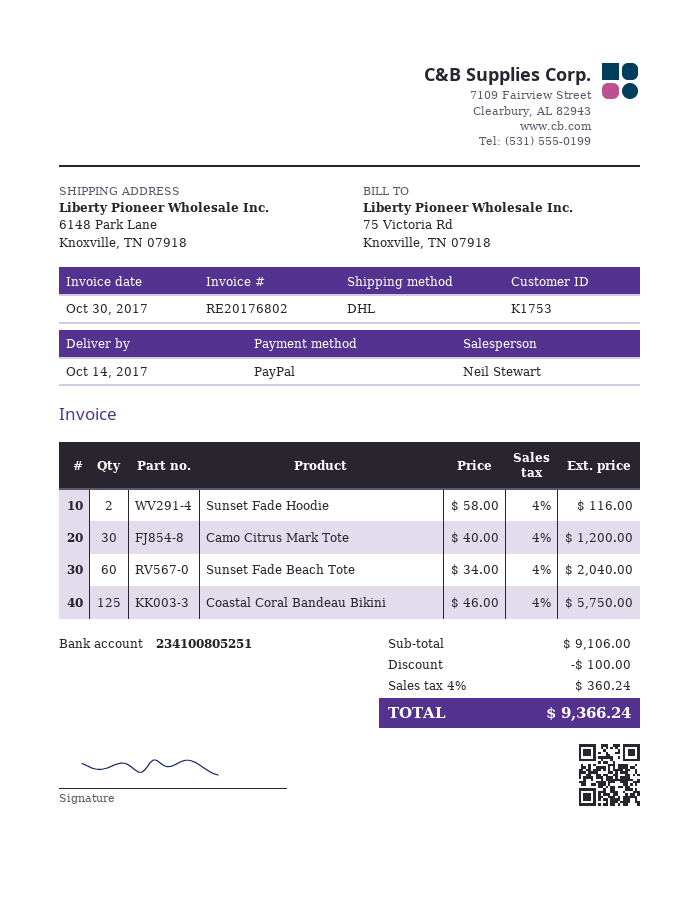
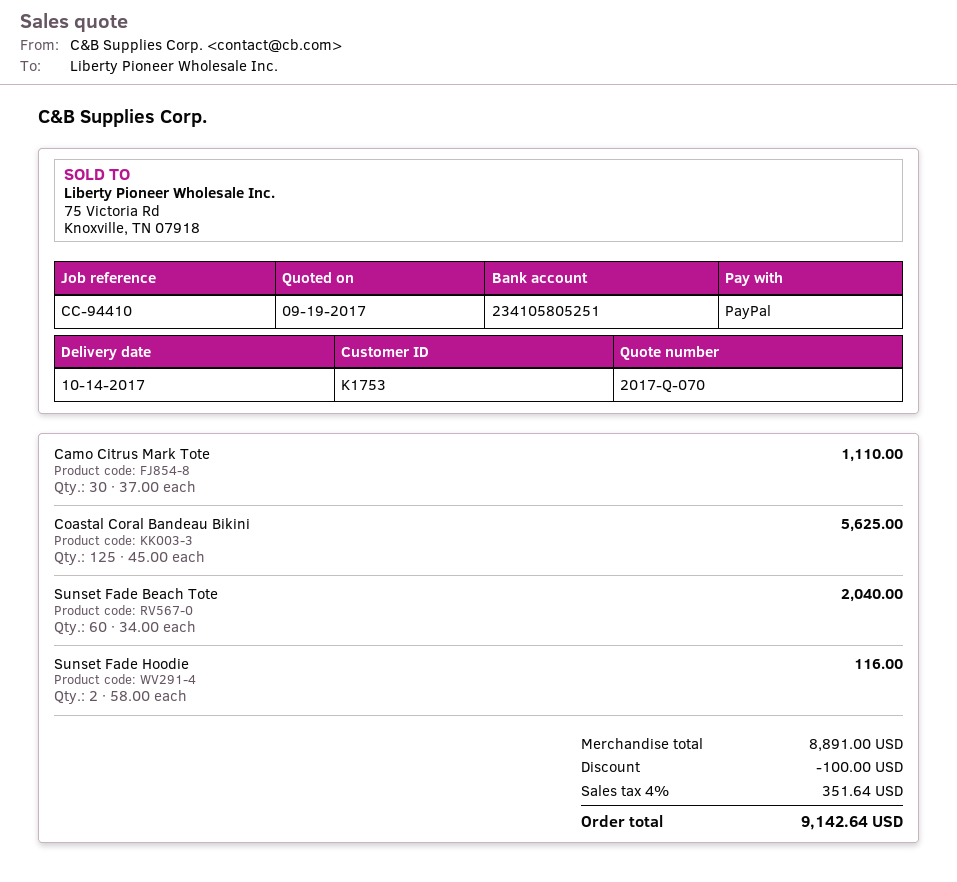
bank account: 234100805251 -> 234105805251
Camo Citrus Mark Tote: 30 x 40.00 = 1200.00 -> 30 x 37.00 = 1110.00
Coastal Coral Bandeau Bikini: 125 x 46.00 = 5750.00 -> 125 x 45.00 = 5625.00
subtotal: 9106.00 -> 8891.00
tax: 4% = 360.24 -> 4% = 351.64
total: 9366.24 -> 9142.64

